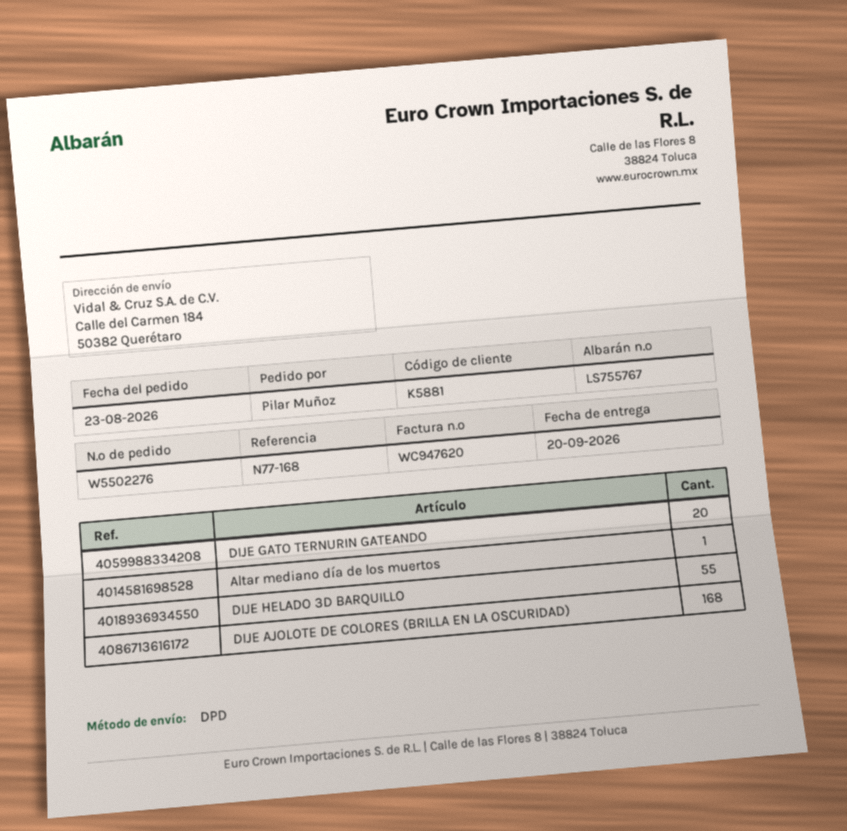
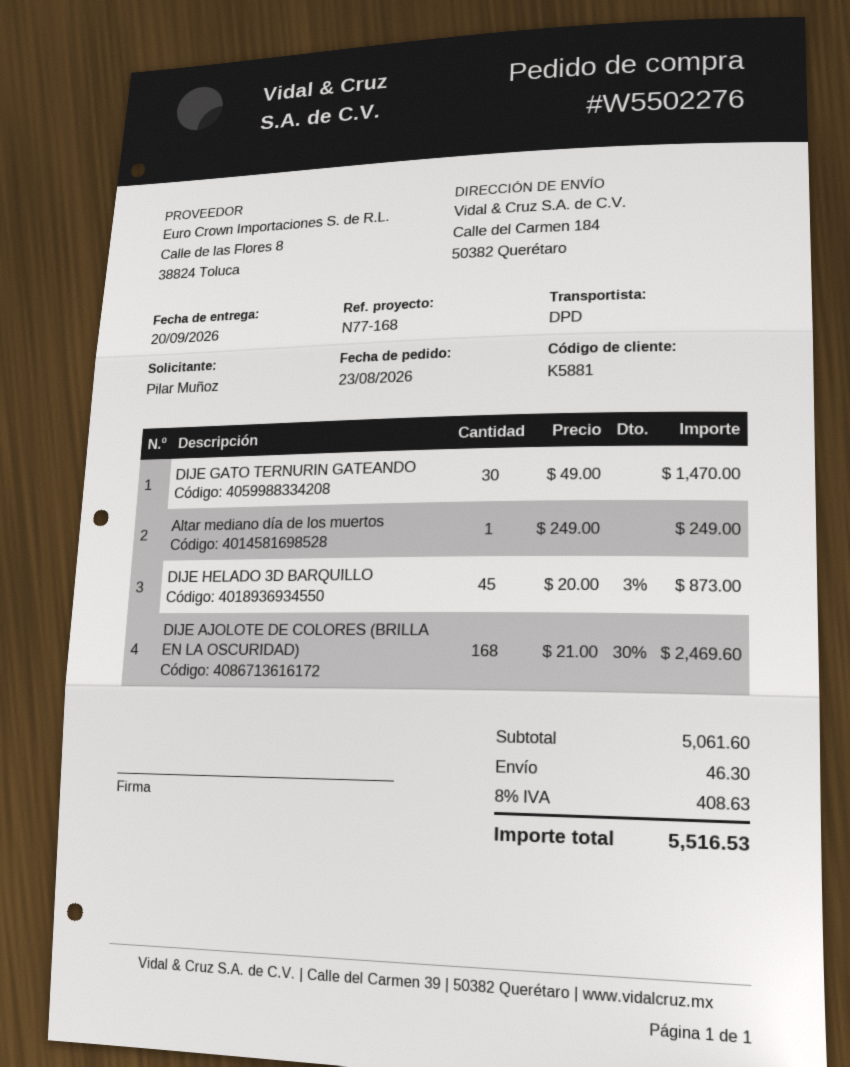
DIJE GATO TERNURIN GATEANDO: 20 -> 30
DIJE HELADO 3D BARQUILLO: 55 -> 45

